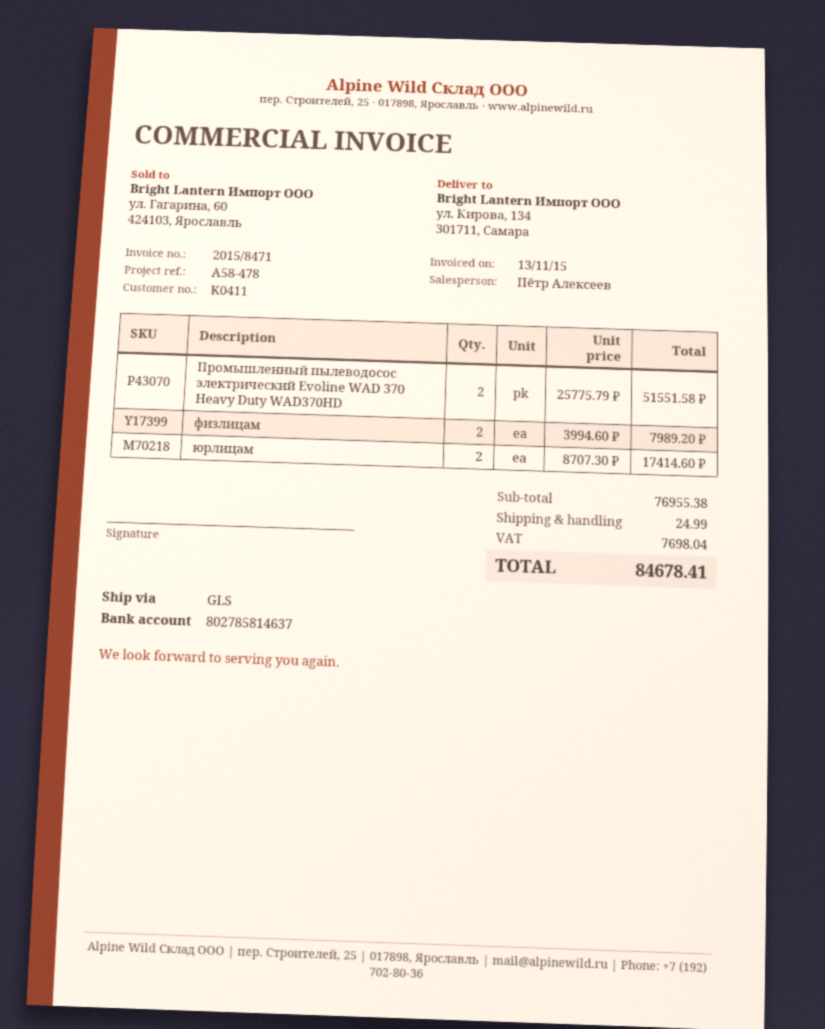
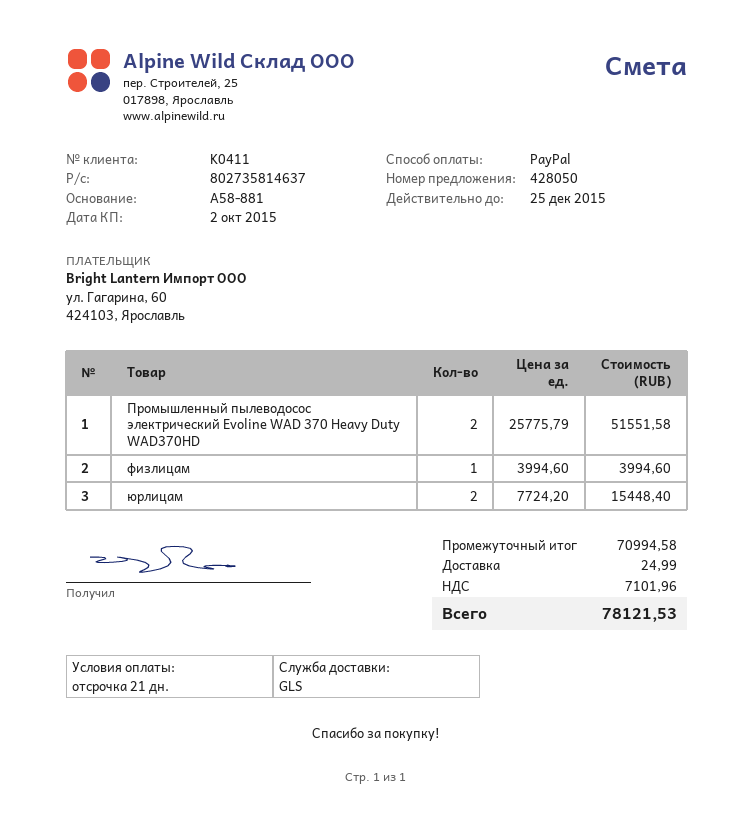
reference: A58-478 -> A58-881
bank account: 802785814637 -> 802735814637
физлицам: 2 x 3994.60 = 7989.20 -> 1 x 3994.60 = 3994.60
юрлицам: 2 x 8707.30 = 17414.60 -> 2 x 7724.20 = 15448.40
subtotal: 76955.38 -> 70994.58
tax: 7698.04 -> 7101.96
total: 84678.41 -> 78121.53

